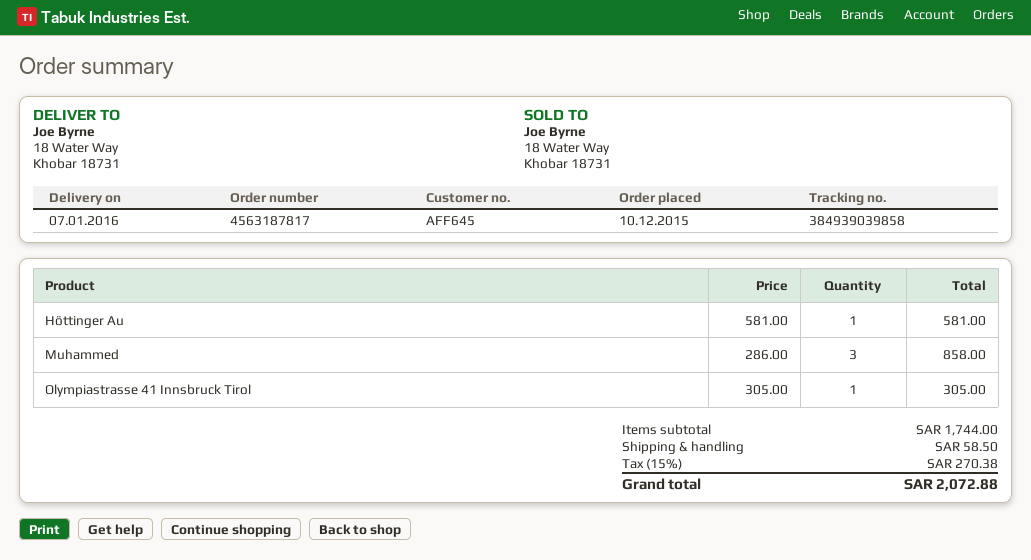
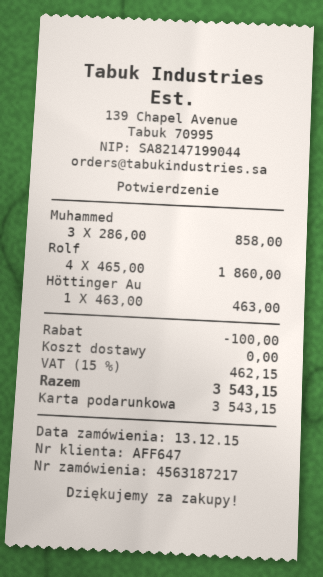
order number: 4563187817 -> 4563187217
order date: 2015-12-10 -> 2015-12-13
customer number: AFF645 -> AFF647
Höttinger Au: 1 x 581.00 = 581.00 -> 1 x 463.00 = 463.00
Olympiastrasse 41 Innsbruck Tirol: 1 x 305.00 = 305.00 -> none
Rolf: none -> 4 x 465.00 = 1860.00
discount: none -> 100.00
shipping: 58.50 -> 0.00
tax: 15% = 270.38 -> 15% = 462.15
total: 2072.88 -> 3543.15

